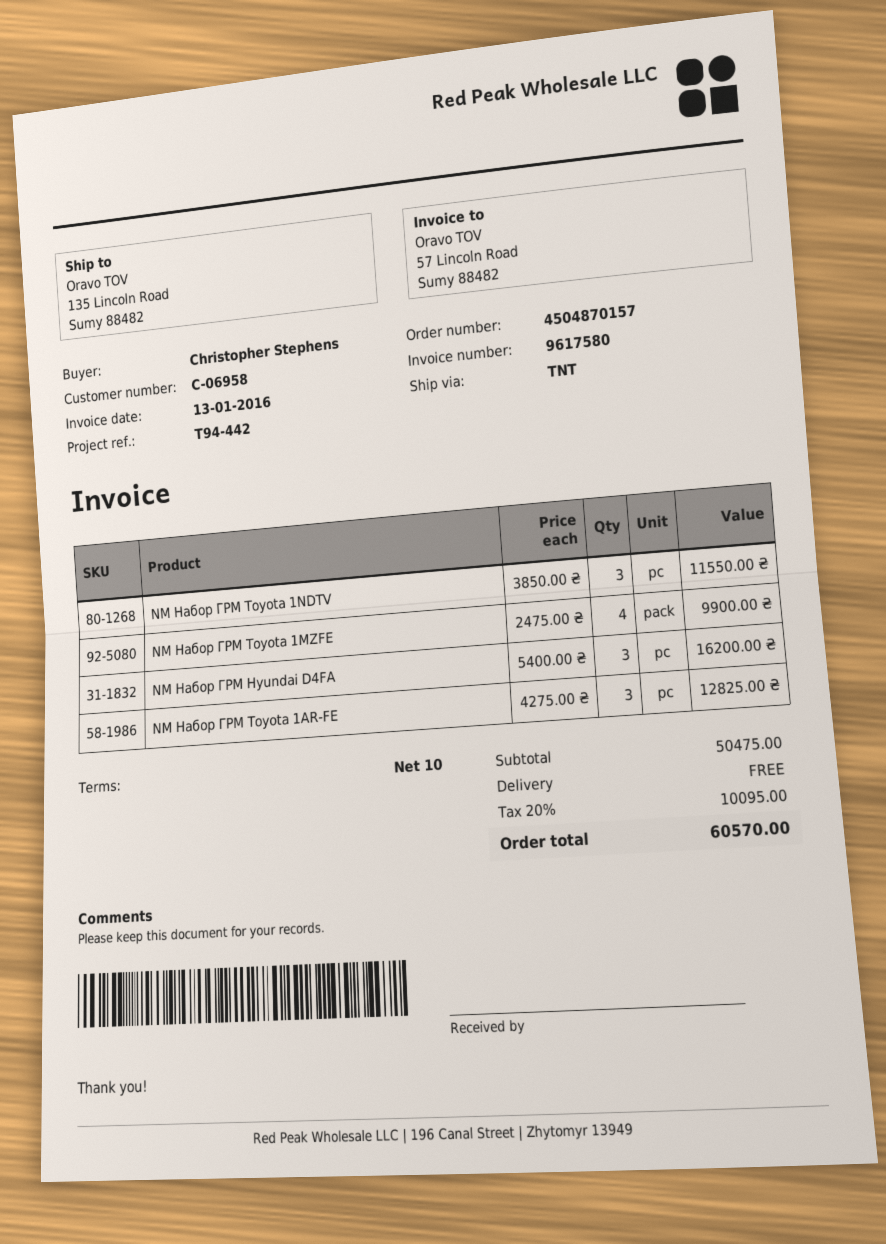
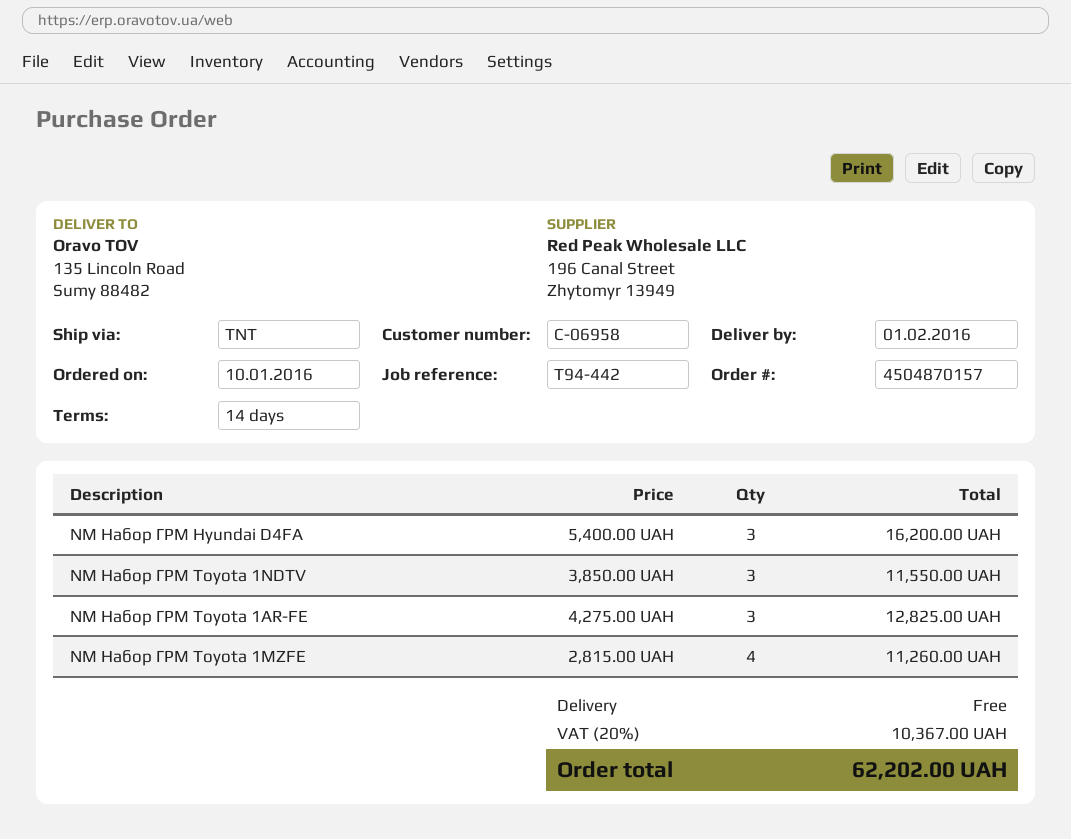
payment terms: 10 days -> 14 days
NM Набор ГРМ Toyota 1MZFE: 4 x 2475.00 = 9900.00 -> 4 x 2815.00 = 11260.00
tax: 20% = 10095.00 -> 20% = 10367.00
total: 60570.00 -> 62202.00

